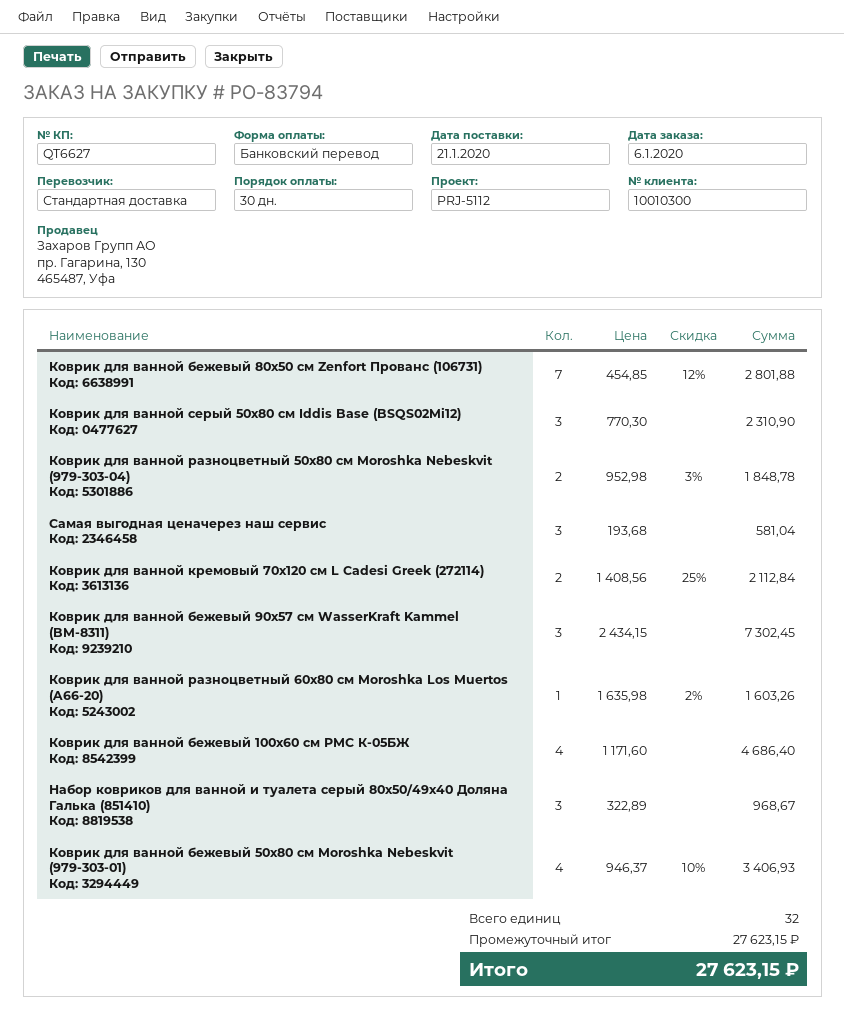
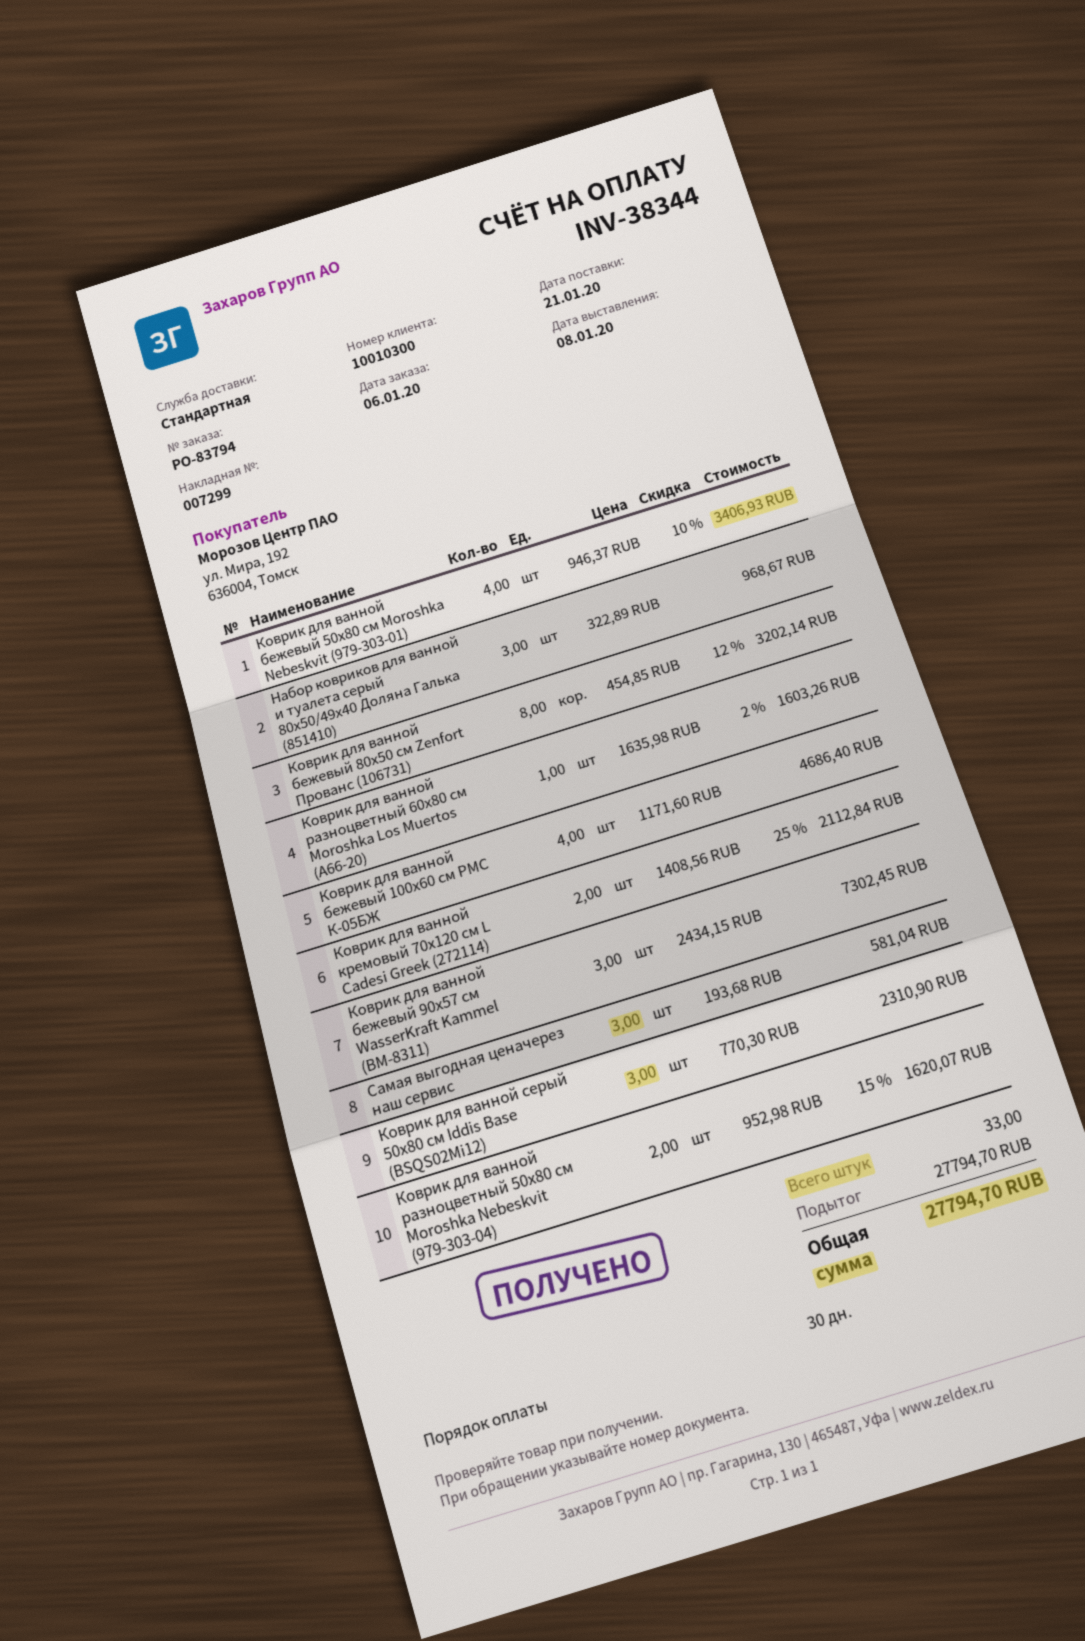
Коврик для ванной бежевый 80х50 см Zenfort Прованс (106731): 7 x 454.85 - 12% = 2801.88 -> 8 x 454.85 - 12% = 3202.14
Коврик для ванной разноцветный 50х80 см Moroshka Nebeskvit (979-303-04): 2 x 952.98 - 3% = 1848.78 -> 2 x 952.98 - 15% = 1620.07
total quantity: 32 -> 33
subtotal: 27623.15 -> 27794.70
total: 27623.15 -> 27794.70

